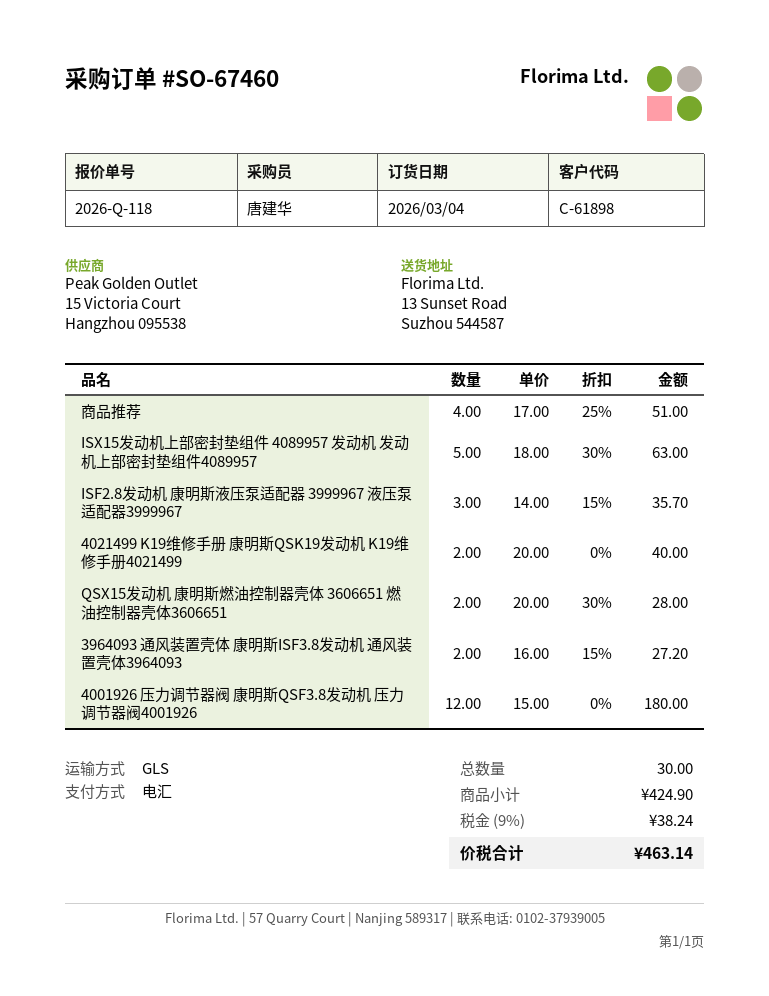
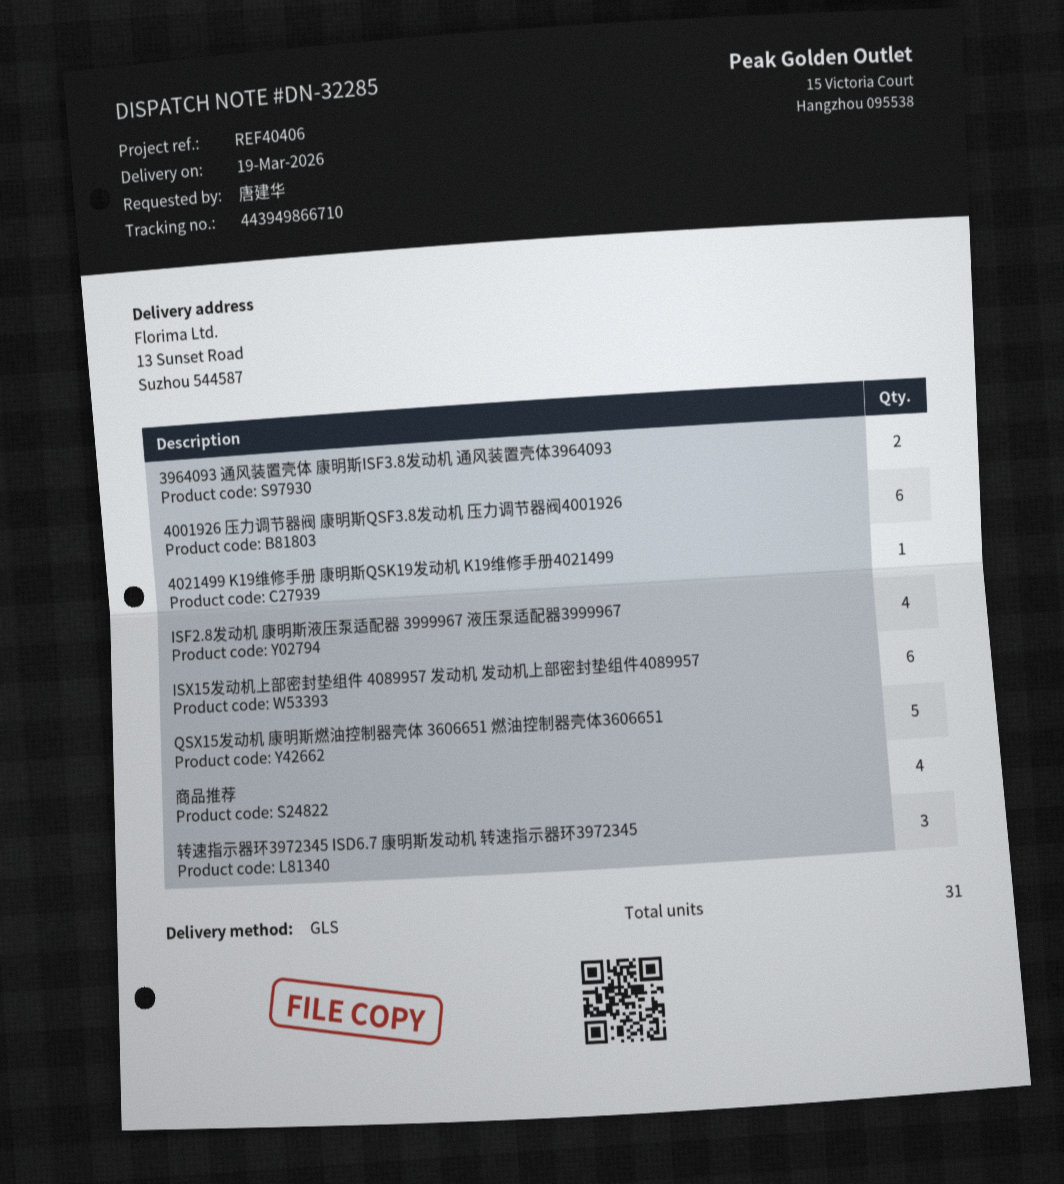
ISX15发动机上部密封垫组件 4089957 发动机 发动机上部密封垫组件4089957: 5 -> 6
ISF2.8发动机 康明斯液压泵适配器 3999967 液压泵适配器3999967: 3 -> 4
4021499 K19维修手册 康明斯QSK19发动机 K19维修手册4021499: 2 -> 1
QSX15发动机 康明斯燃油控制器壳体 3606651 燃油控制器壳体3606651: 2 -> 5
4001926 压力调节器阀 康明斯QSF3.8发动机 压力调节器阀4001926: 12 -> 6
转速指示器环3972345 ISD6.7 康明斯发动机 转速指示器环3972345: none -> 3
total quantity: 30 -> 31

